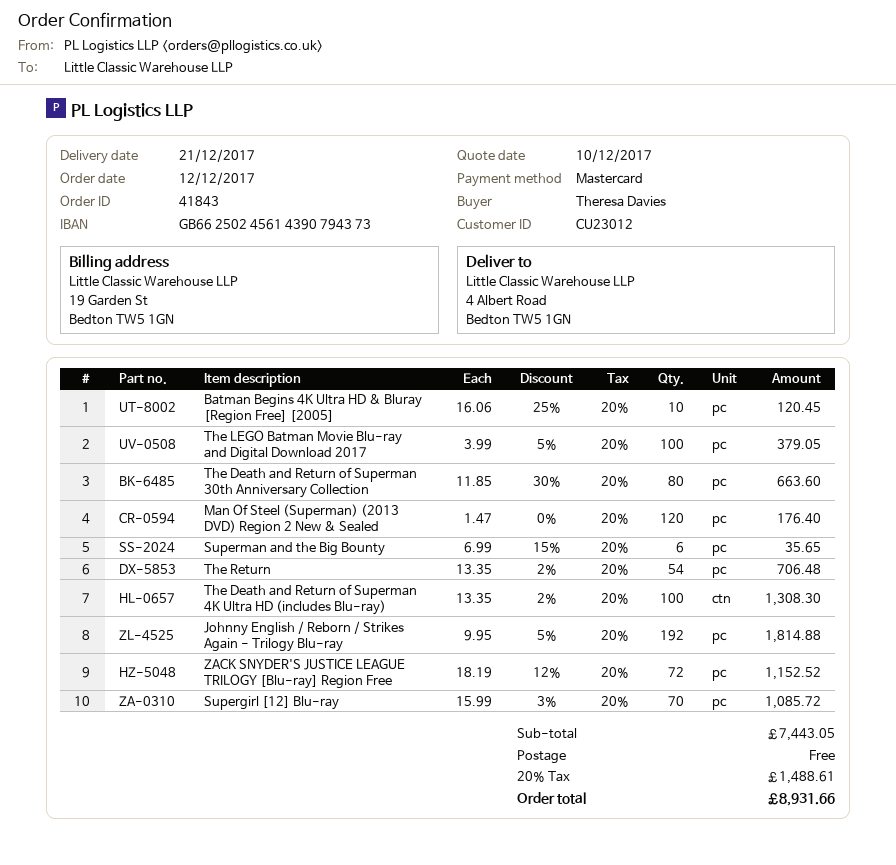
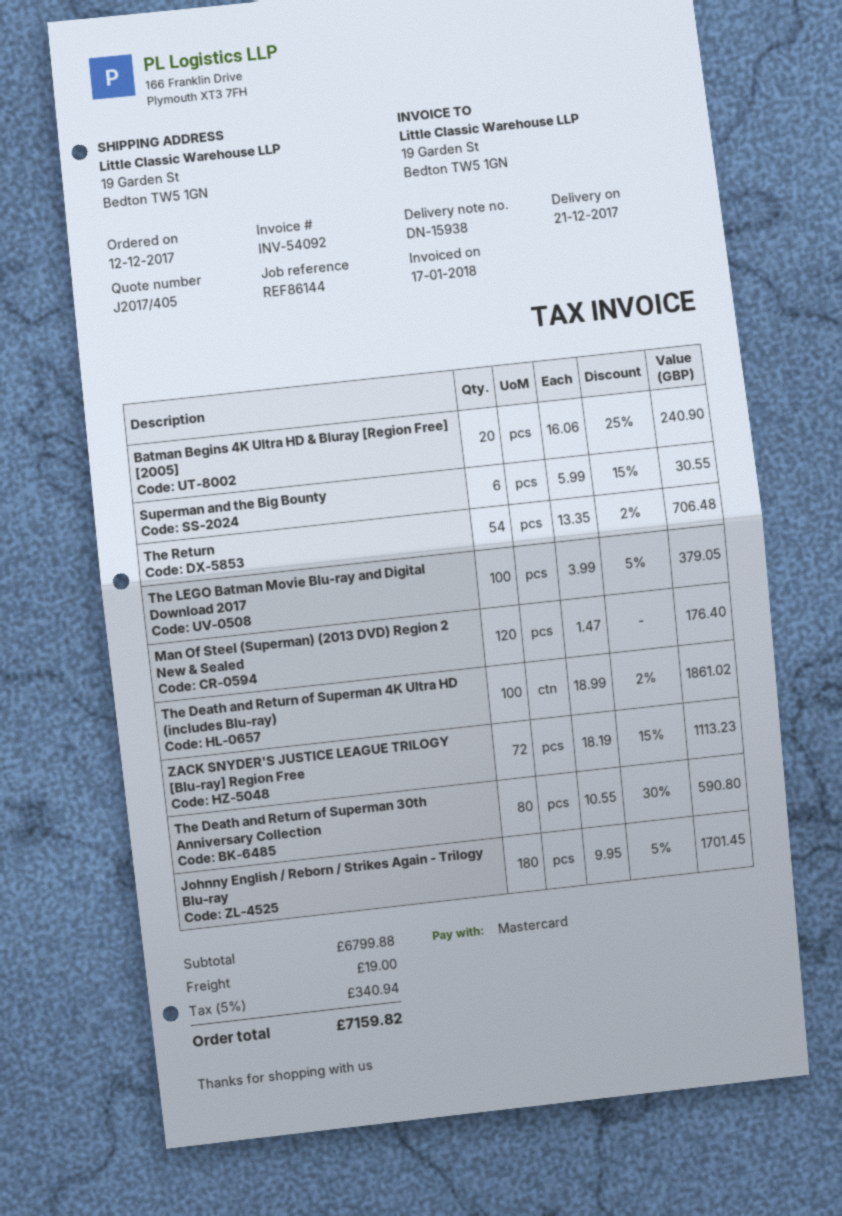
ship to: 4 Albert Road, Bedton TW5 1GN -> 19 Garden St, Bedton TW5 1GN
Batman Begins 4K Ultra HD & Bluray [Region Free] [2005]: 10 x 16.06 - 25% = 120.45 -> 20 x 16.06 - 25% = 240.90
The Death and Return of Superman 30th Anniversary Collection: 80 x 11.85 - 30% = 663.60 -> 80 x 10.55 - 30% = 590.80
Superman and the Big Bounty: 6 x 6.99 - 15% = 35.65 -> 6 x 5.99 - 15% = 30.55
The Death and Return of Superman 4K Ultra HD (includes Blu-ray): 100 x 13.35 - 2% = 1308.30 -> 100 x 18.99 - 2% = 1861.02
Johnny English / Reborn / Strikes Again - Trilogy Blu-ray: 192 x 9.95 - 5% = 1814.88 -> 180 x 9.95 - 5% = 1701.45
ZACK SNYDER'S JUSTICE LEAGUE TRILOGY [Blu-ray] Region Free: 72 x 18.19 - 12% = 1152.52 -> 72 x 18.19 - 15% = 1113.23
Supergirl [12] Blu-ray: 70 x 15.99 - 3% = 1085.72 -> none
subtotal: 7443.05 -> 6799.88
shipping: 0.00 -> 19.00
tax: 20% = 1488.61 -> 5% = 340.94
total: 8931.66 -> 7159.82

